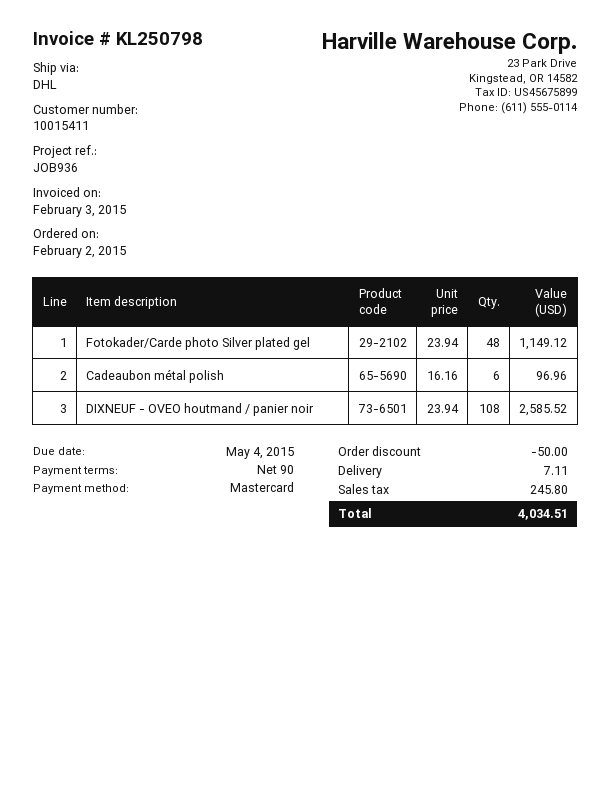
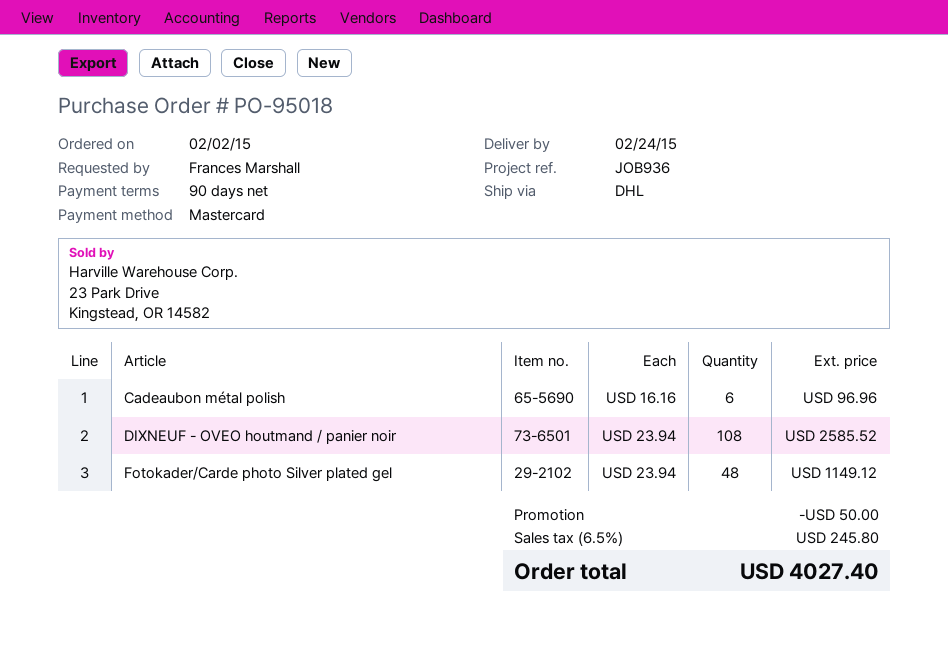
shipping: 7.11 -> none
total: 4034.51 -> 4027.40

